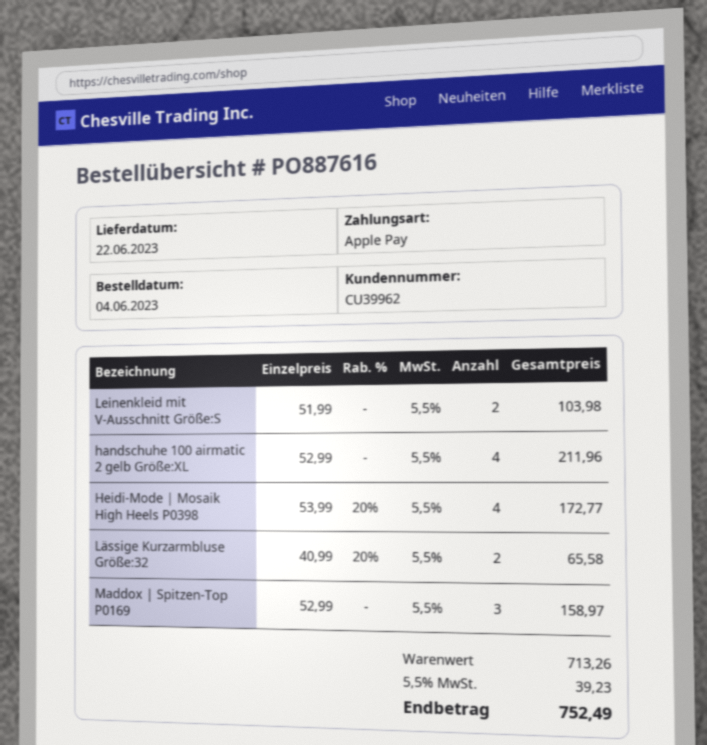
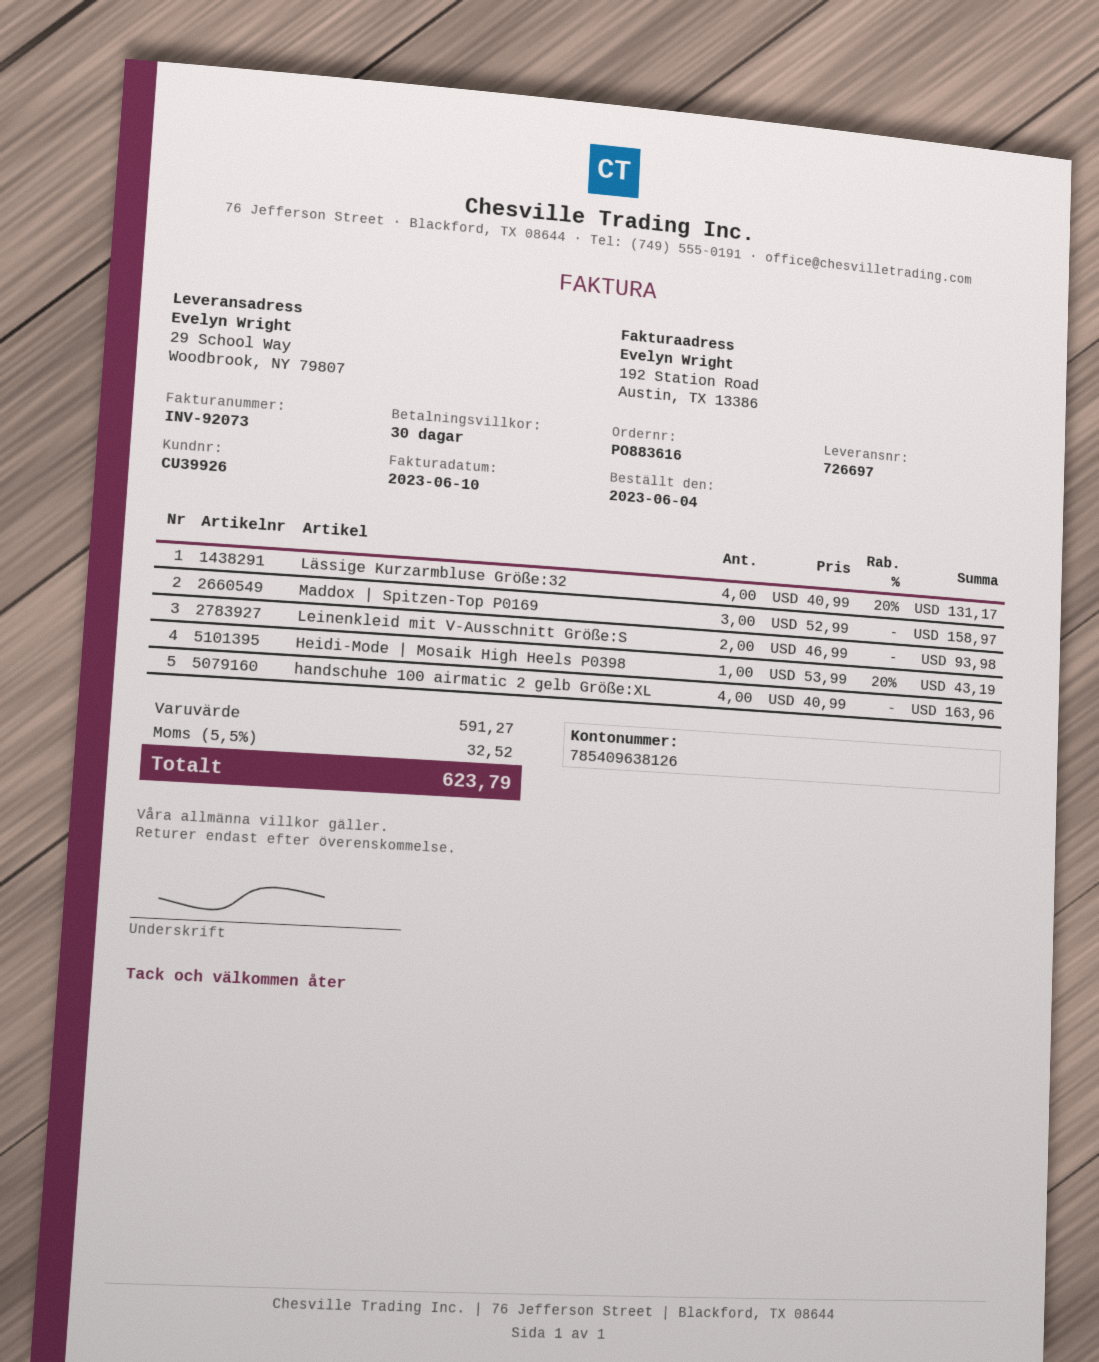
order number: PO887616 -> PO883616
customer number: CU39962 -> CU39926
Leinenkleid mit V-Ausschnitt Größe:S: 2 x 51.99 = 103.98 -> 2 x 46.99 = 93.98
handschuhe 100 airmatic 2 gelb Größe:XL: 4 x 52.99 = 211.96 -> 4 x 40.99 = 163.96
Heidi-Mode | Mosaik High Heels P0398: 4 x 53.99 - 20% = 172.77 -> 1 x 53.99 - 20% = 43.19
Lässige Kurzarmbluse Größe:32: 2 x 40.99 - 20% = 65.58 -> 4 x 40.99 - 20% = 131.17
subtotal: 713.26 -> 591.27
tax: 5.5% = 39.23 -> 5.5% = 32.52
total: 752.49 -> 623.79

